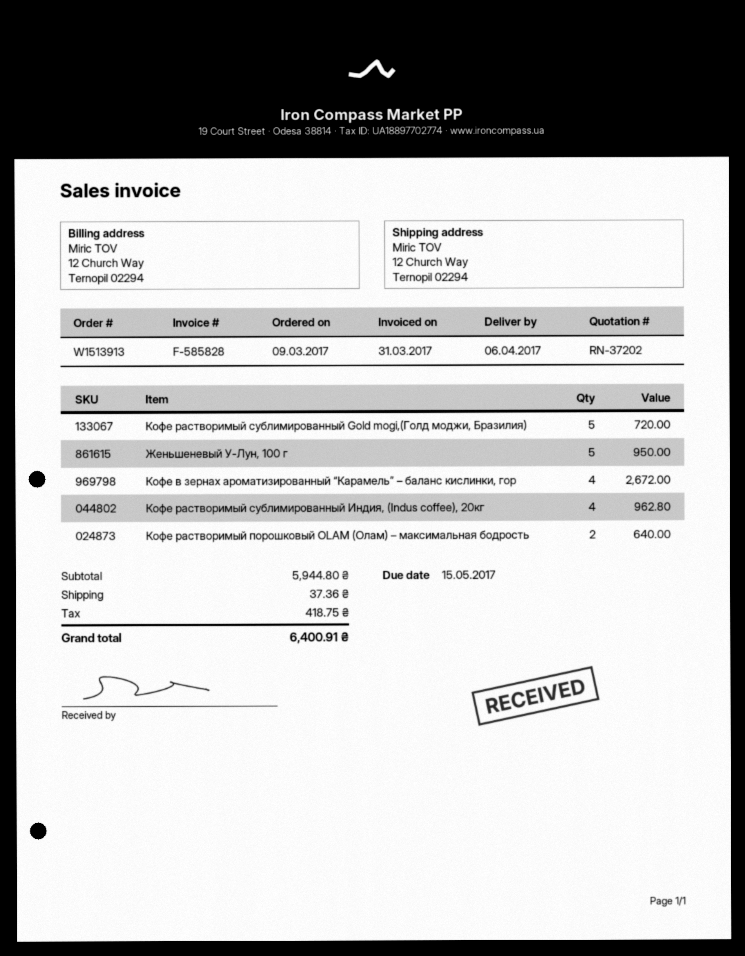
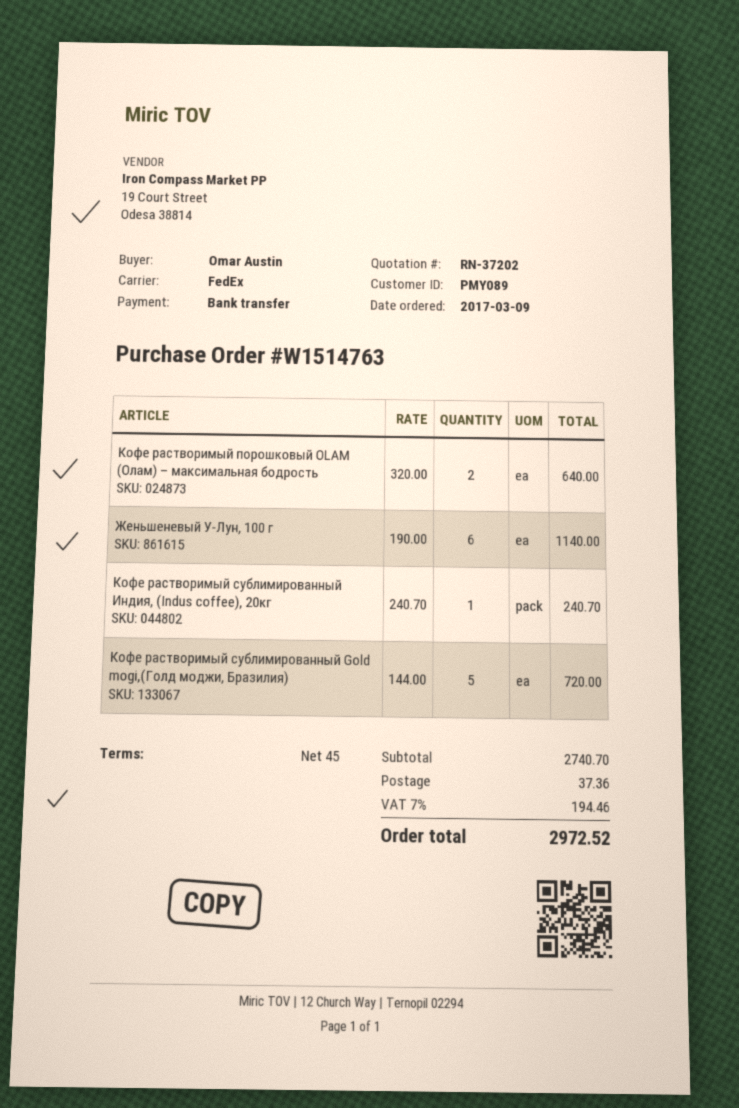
order number: W1513913 -> W1514763
Женьшеневый У-Лун, 100 г: 5 for 950.00 -> 6 for 1140.00
Кофе в зернах ароматизированный “Карамель” – баланс кислинки, гор: 4 for 2672.00 -> none
Кофе растворимый сублимированный Индия, (Indus coffee), 20кг: 4 for 962.80 -> 1 for 240.70
subtotal: 5944.80 -> 2740.70
tax: 418.75 -> 194.46
total: 6400.91 -> 2972.52

